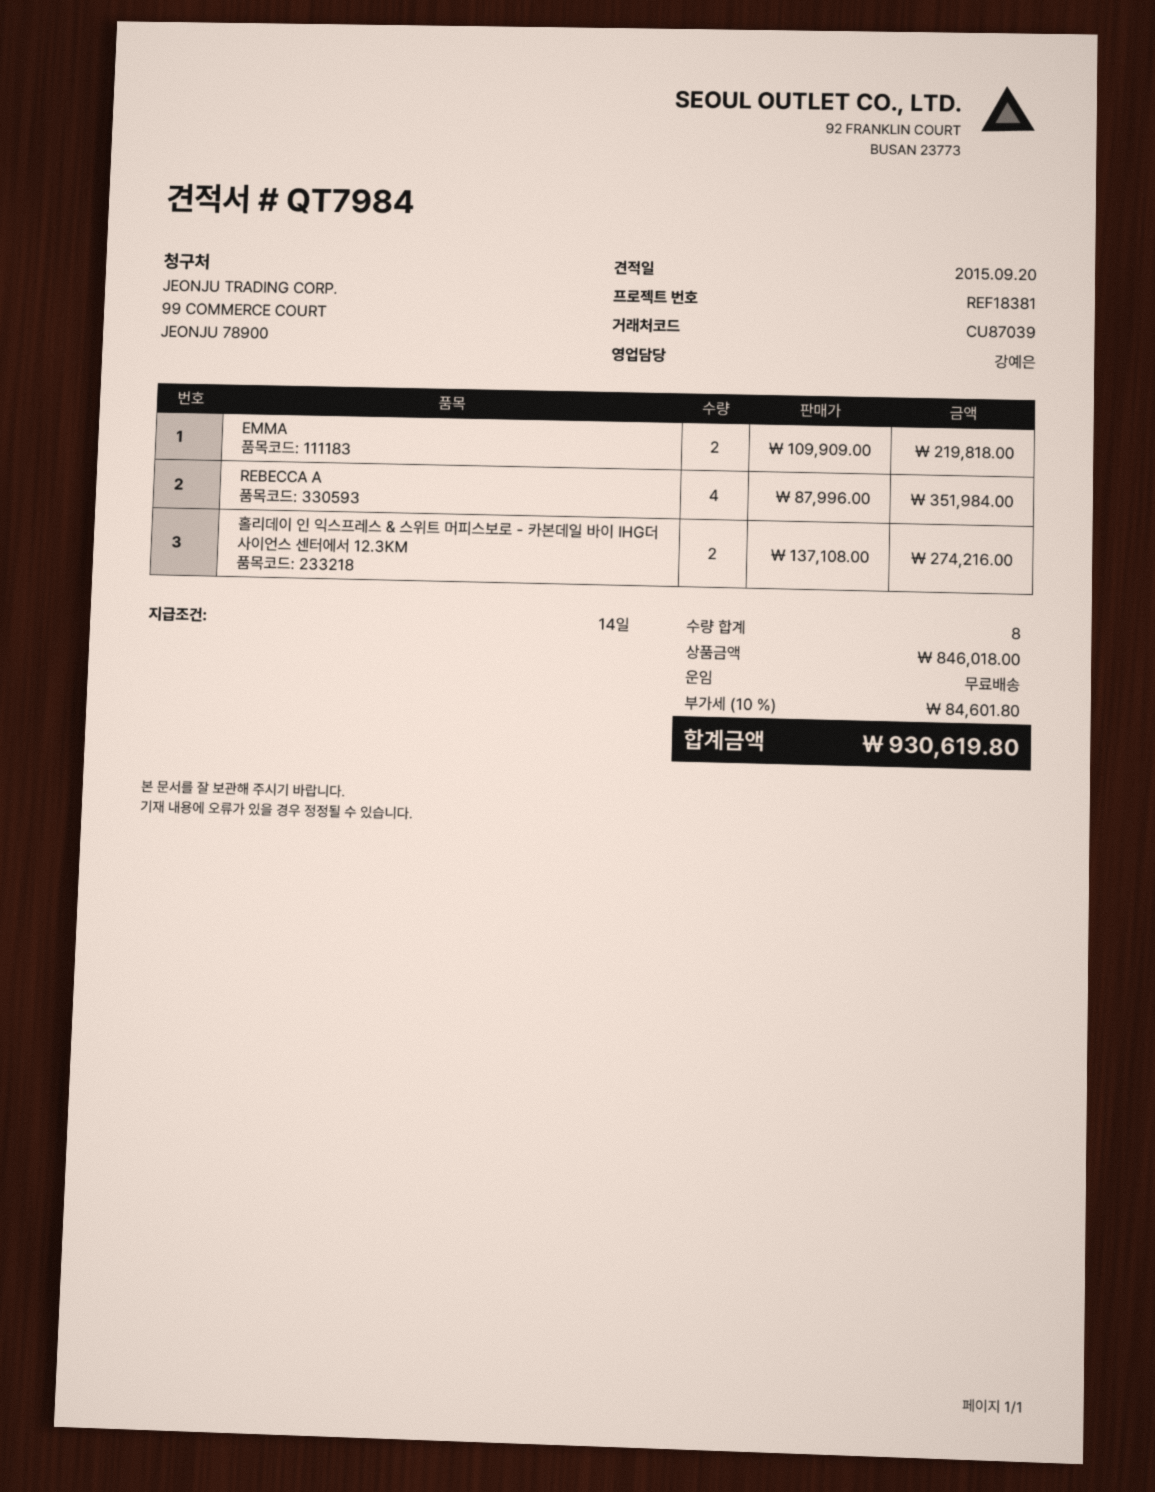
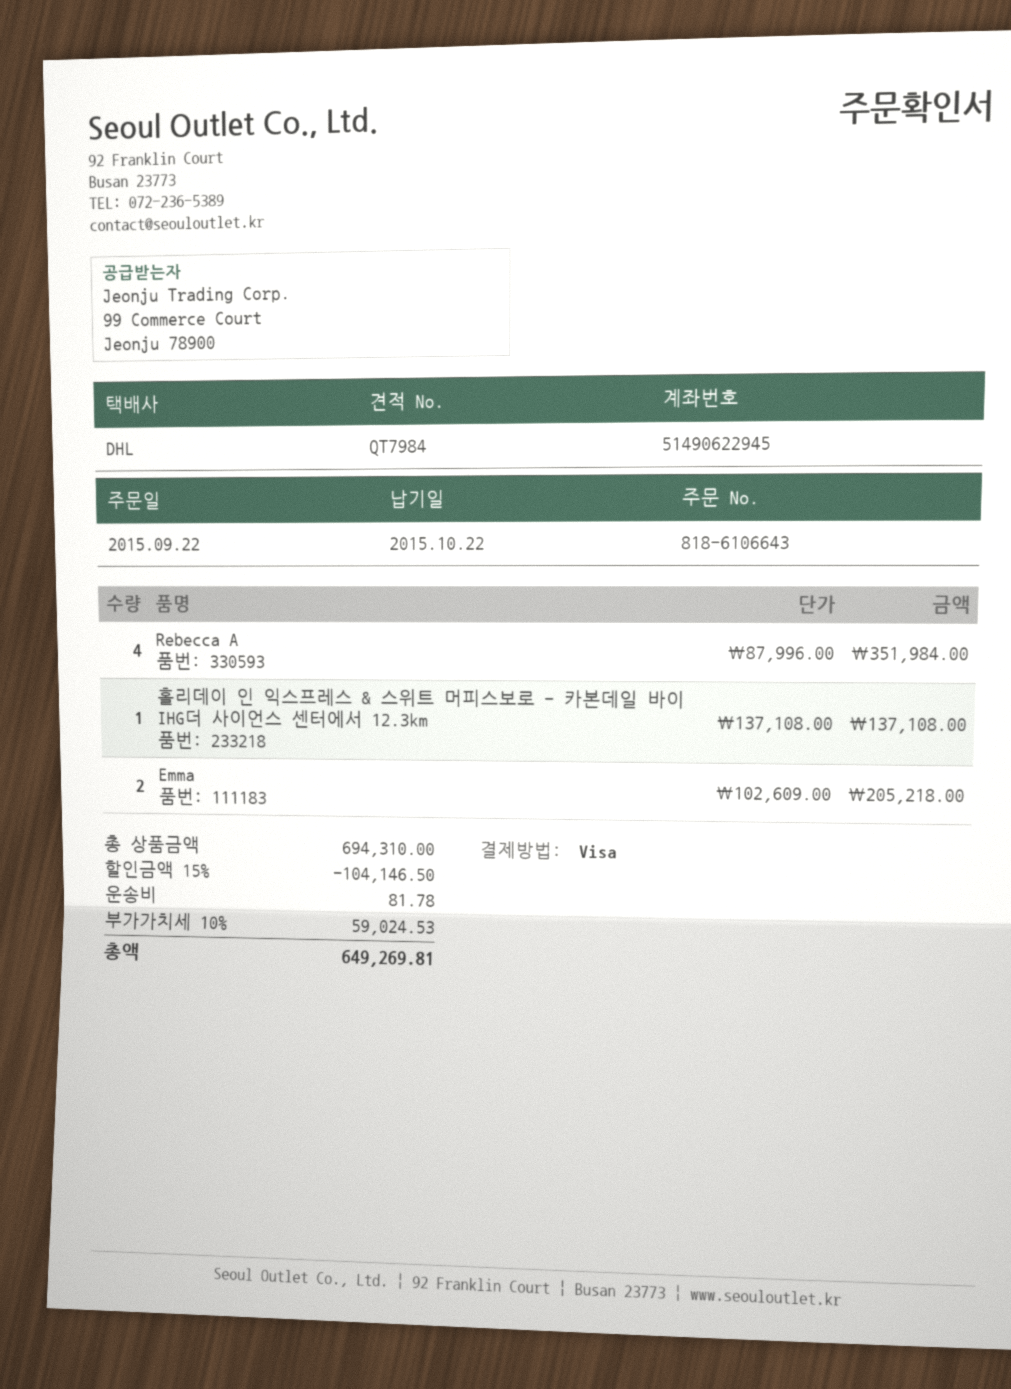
EMMA: 2 x 109909.00 = 219818.00 -> 2 x 102609.00 = 205218.00
홀리데이 인 익스프레스 & 스위트 머피스보로 - 카본데일 바이 IHG더 사이언스 센터에서 12.3KM: 2 x 137108.00 = 274216.00 -> 1 x 137108.00 = 137108.00
subtotal: 846018.00 -> 694310.00
discount: none -> 15% = 104146.50
shipping: 0.00 -> 81.78
tax: 10% = 84601.80 -> 10% = 59024.53
total: 930619.80 -> 649269.81

